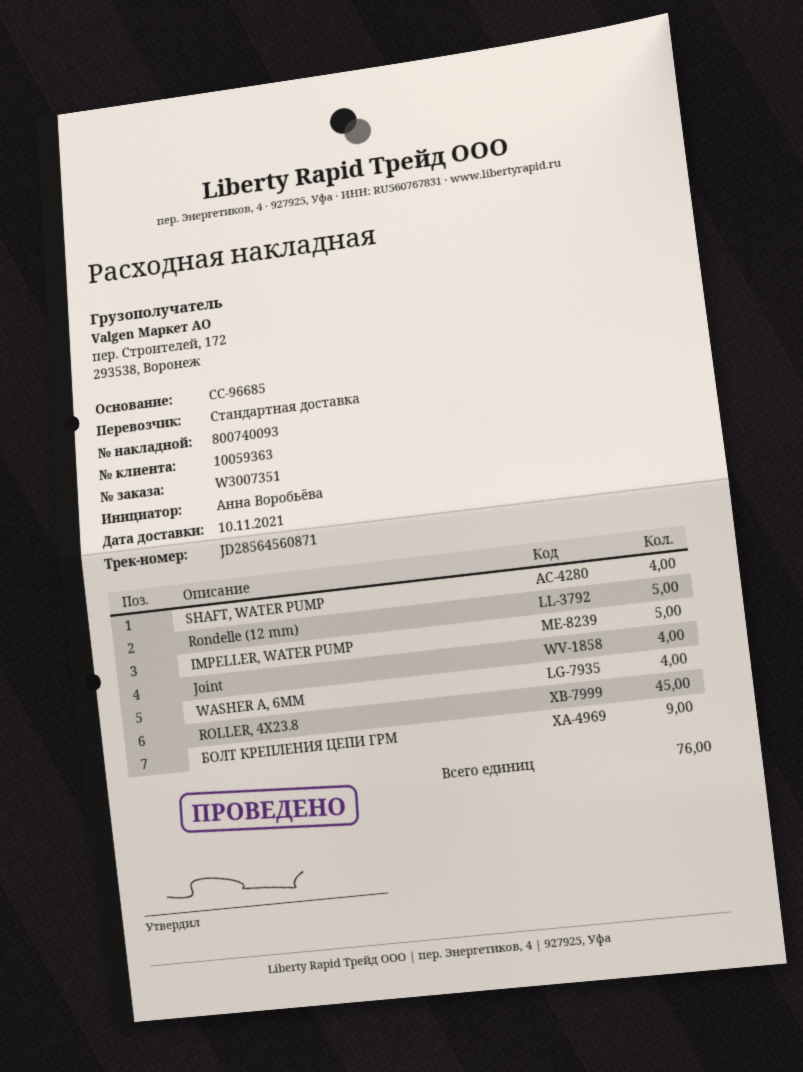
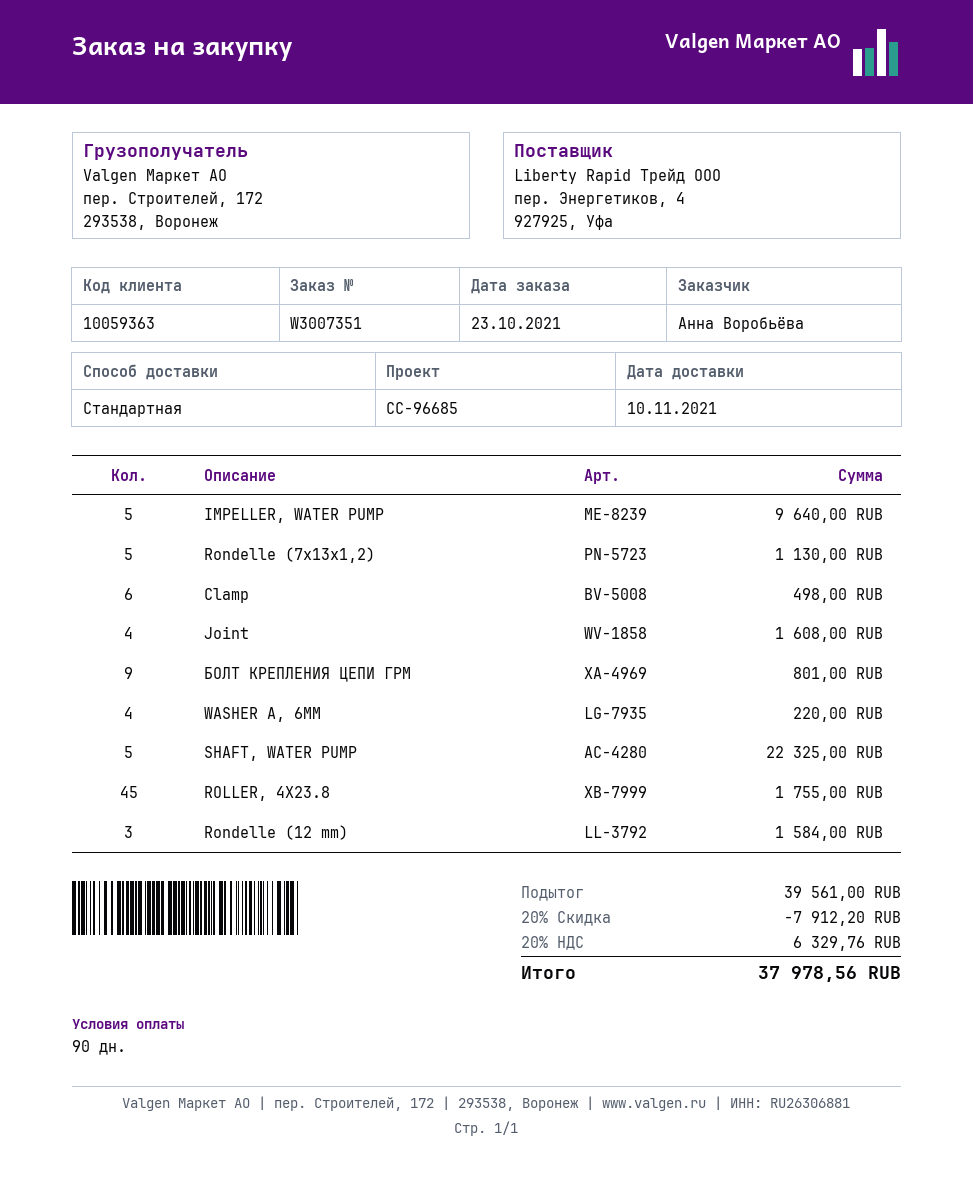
SHAFT, WATER PUMP: 4 -> 5
Rondelle (12 mm): 5 -> 3
Rondelle (7x13x1,2): none -> 5
Clamp: none -> 6

